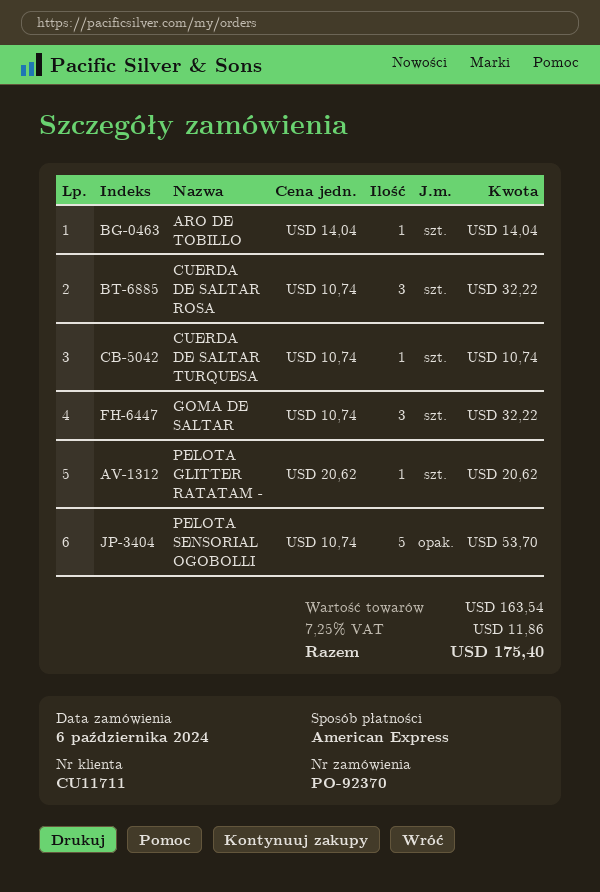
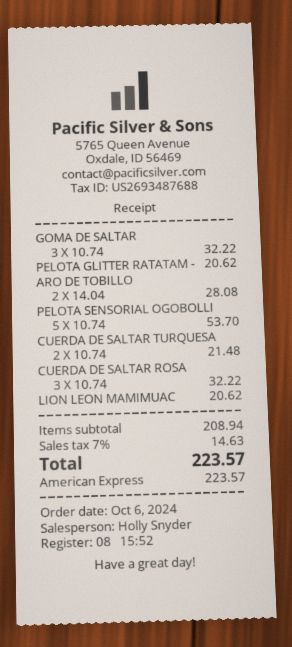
ARO DE TOBILLO: 1 x 14.04 = 14.04 -> 2 x 14.04 = 28.08
CUERDA DE SALTAR TURQUESA: 1 x 10.74 = 10.74 -> 2 x 10.74 = 21.48
LION LEON MAMIMUAC: none -> 1 x 20.62 = 20.62
subtotal: 163.54 -> 208.94
tax: 7.25% = 11.86 -> 7% = 14.63
total: 175.40 -> 223.57

